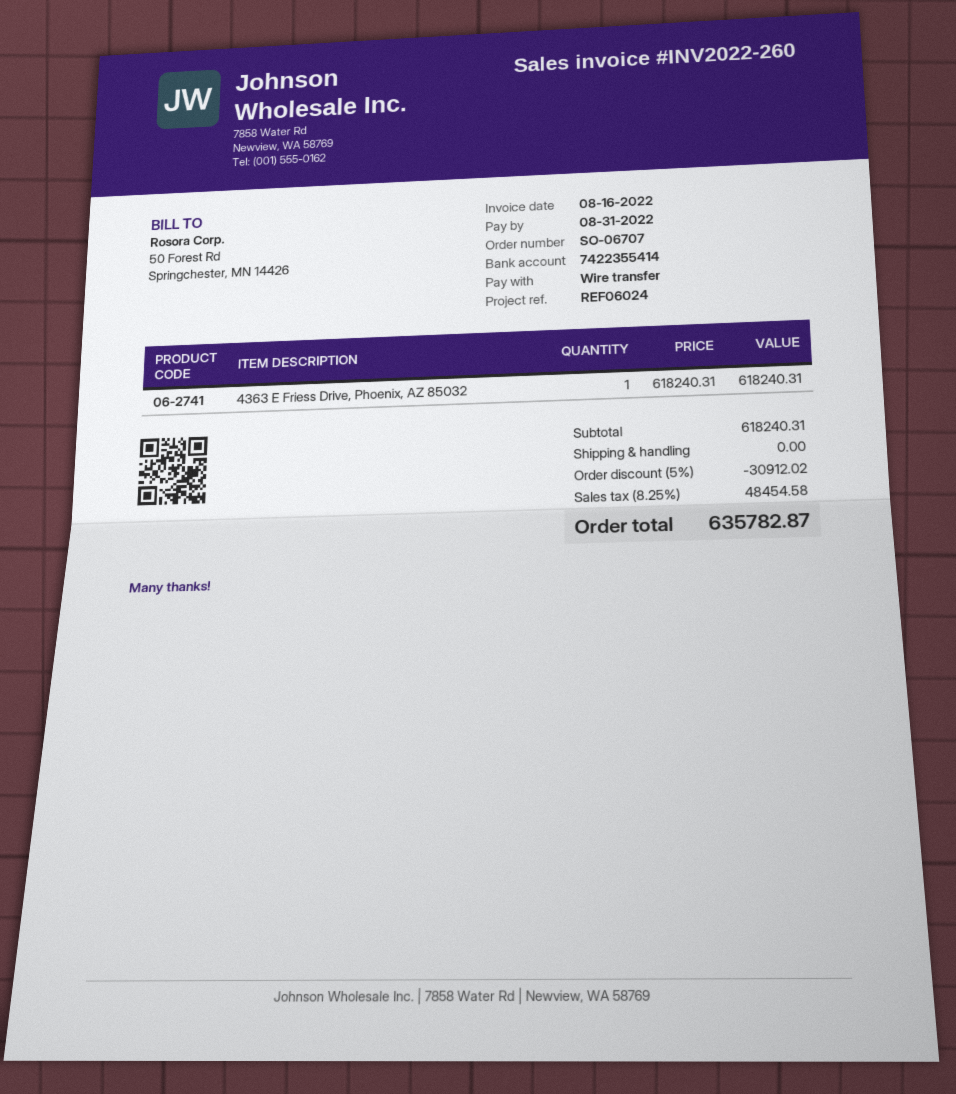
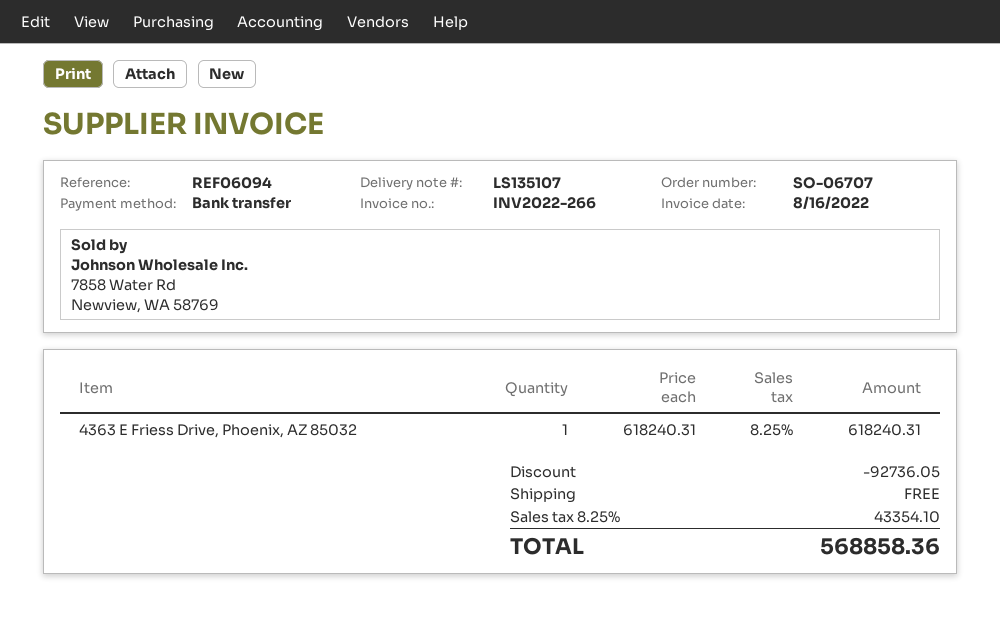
invoice number: INV2022-260 -> INV2022-266
reference: REF06024 -> REF06094
discount: 30912.02 -> 92736.05
tax: 8.25% = 48454.58 -> 8.25% = 43354.10
total: 635782.87 -> 568858.36

